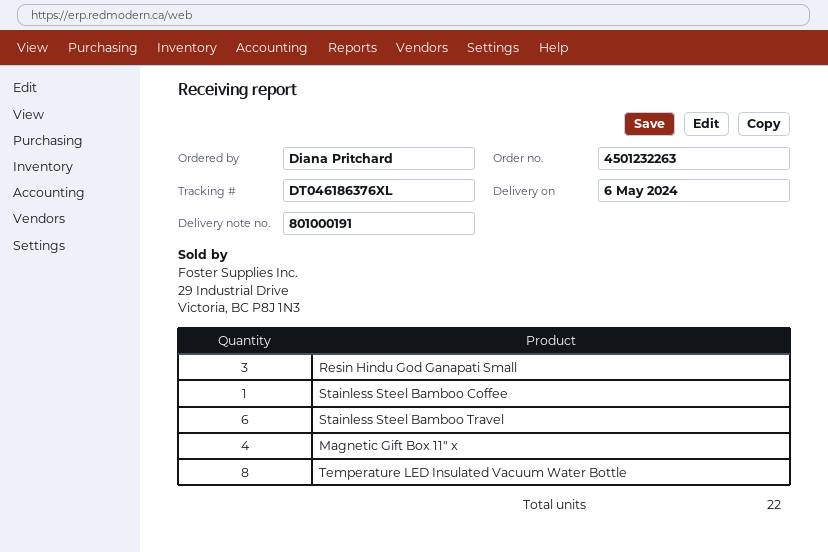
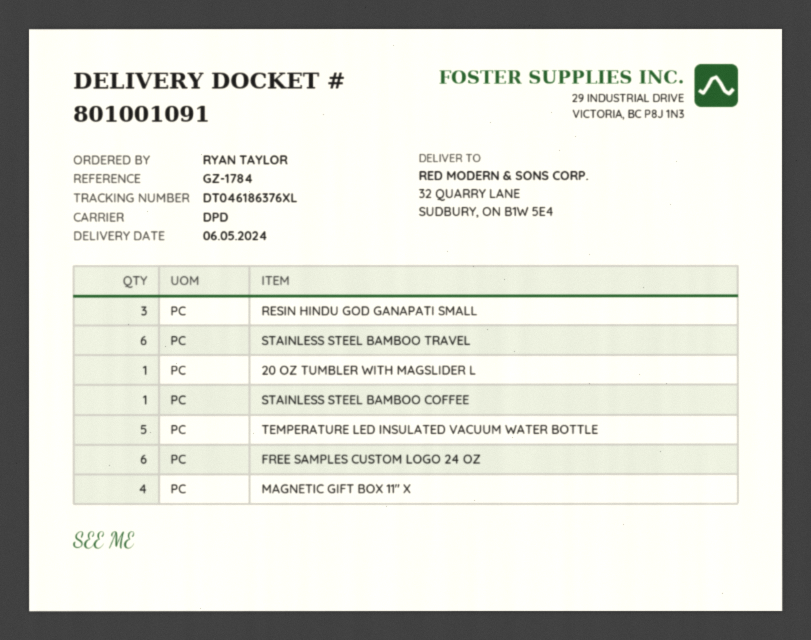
delivery note number: 801000191 -> 801001091
ordered by: Diana Pritchard -> RYAN TAYLOR
Temperature LED Insulated Vacuum Water Bottle: 8 -> 5
20 OZ TUMBLER WITH MAGSLIDER L: none -> 1
FREE SAMPLES CUSTOM LOGO 24 OZ: none -> 6

